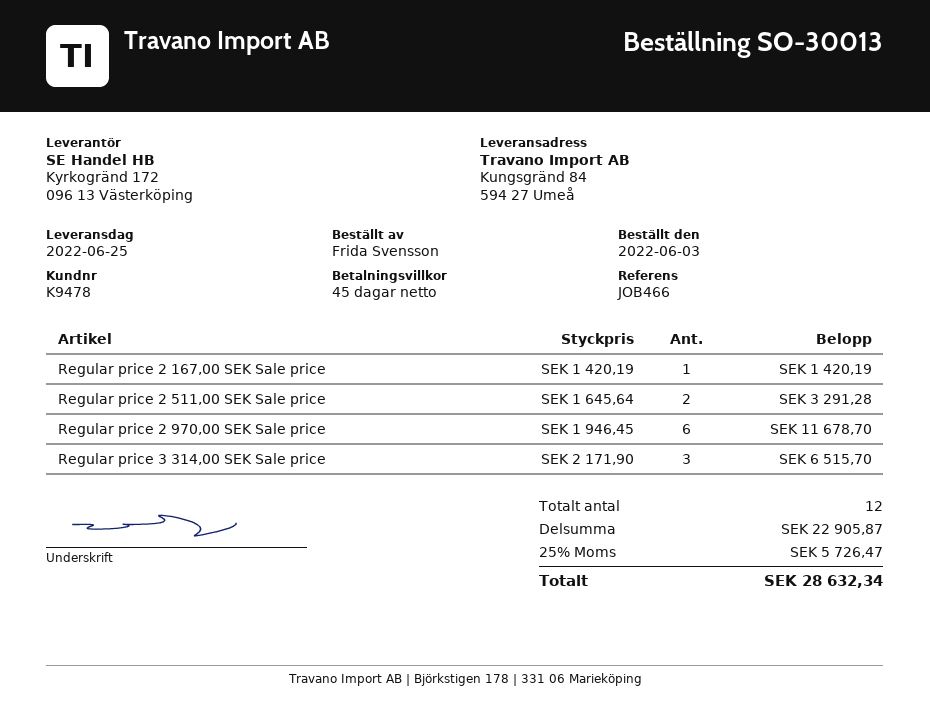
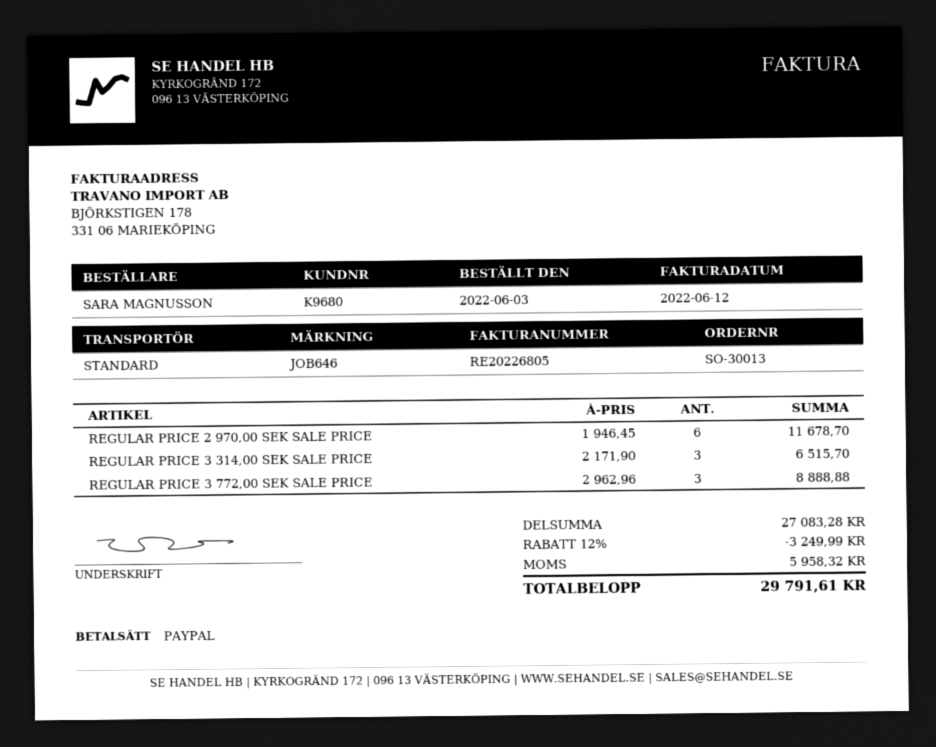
customer number: K9478 -> K9680
reference: JOB466 -> JOB646
ordered by: Frida Svensson -> SARA MAGNUSSON
Regular price 2 167,00 SEK Sale price: 1 x 1420.19 = 1420.19 -> none
Regular price 2 511,00 SEK Sale price: 2 x 1645.64 = 3291.28 -> none
REGULAR PRICE 3 772,00 SEK SALE PRICE: none -> 3 x 2962.96 = 8888.88
subtotal: 22905.87 -> 27083.28
discount: none -> 12% = 3249.99
tax: 5726.47 -> 5958.32
total: 28632.34 -> 29791.61

